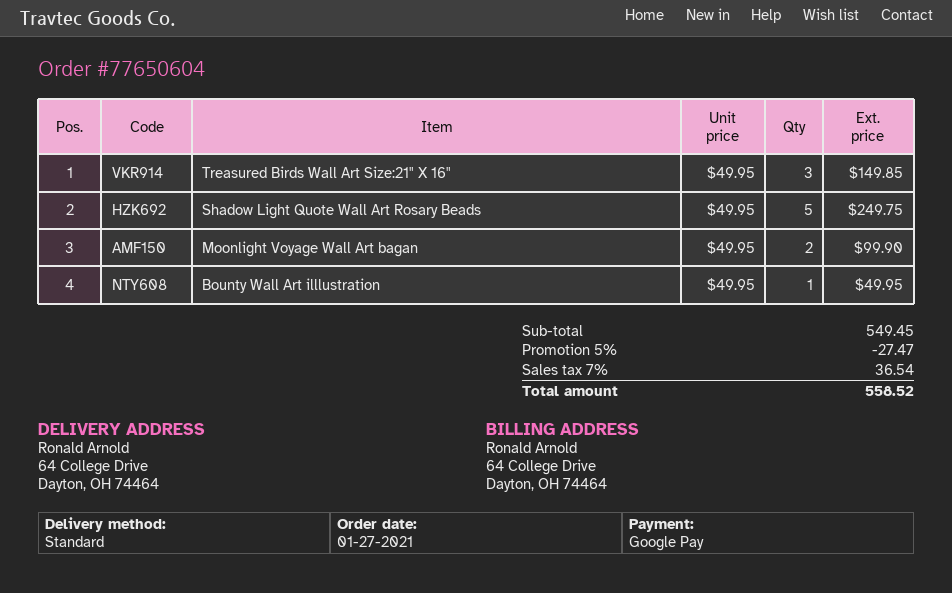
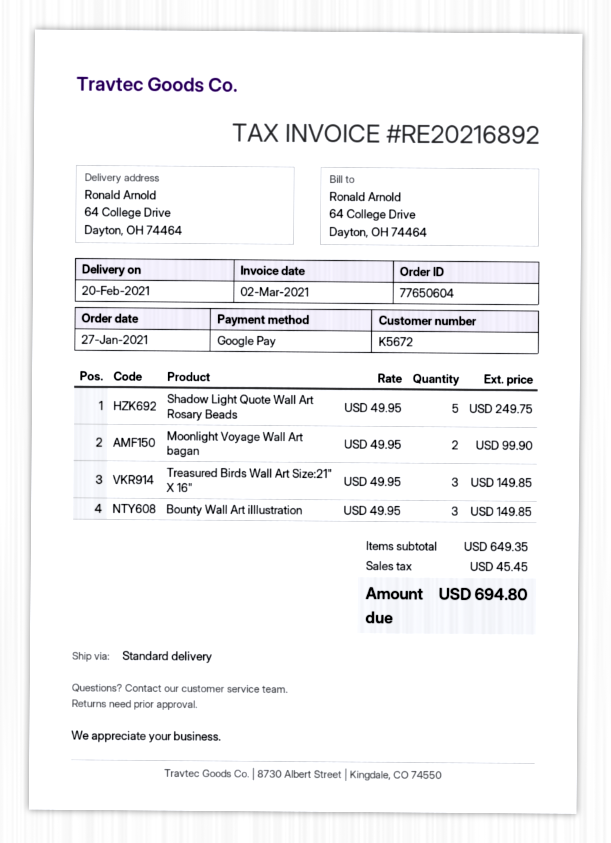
Bounty Wall Art illlustration: 1 x 49.95 = 49.95 -> 3 x 49.95 = 149.85
subtotal: 549.45 -> 649.35
discount: 5% = 27.47 -> none
tax: 36.54 -> 45.45
total: 558.52 -> 694.80

